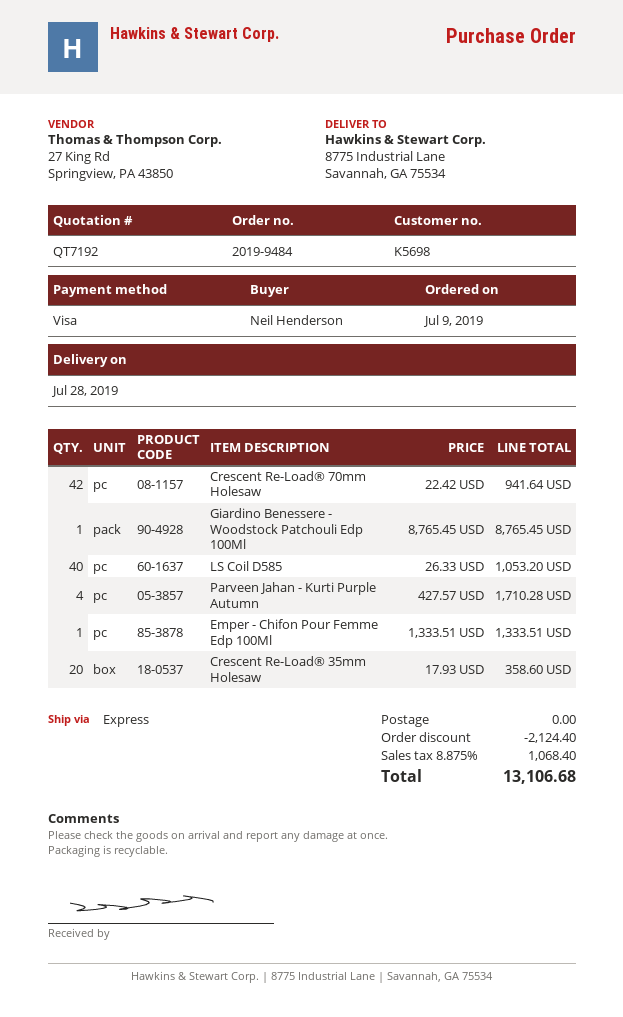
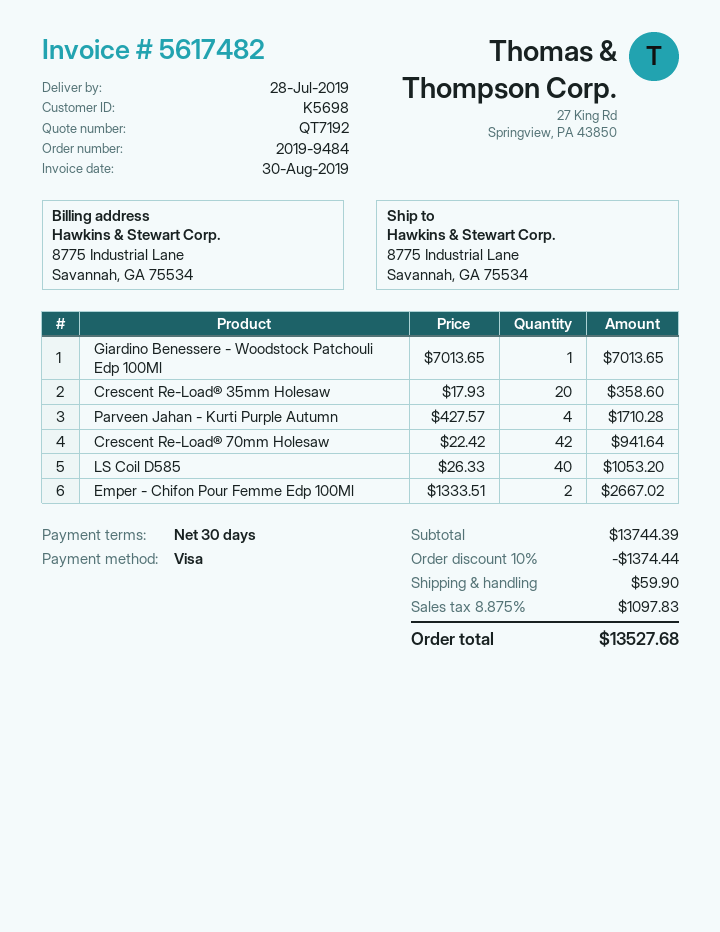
Giardino Benessere - Woodstock Patchouli Edp 100Ml: 1 x 8765.45 = 8765.45 -> 1 x 7013.65 = 7013.65
Emper - Chifon Pour Femme Edp 100Ml: 1 x 1333.51 = 1333.51 -> 2 x 1333.51 = 2667.02
discount: 2124.40 -> 1374.44
shipping: 0.00 -> 59.90
tax: 8.875% = 1068.40 -> 8.875% = 1097.83
total: 13106.68 -> 13527.68

